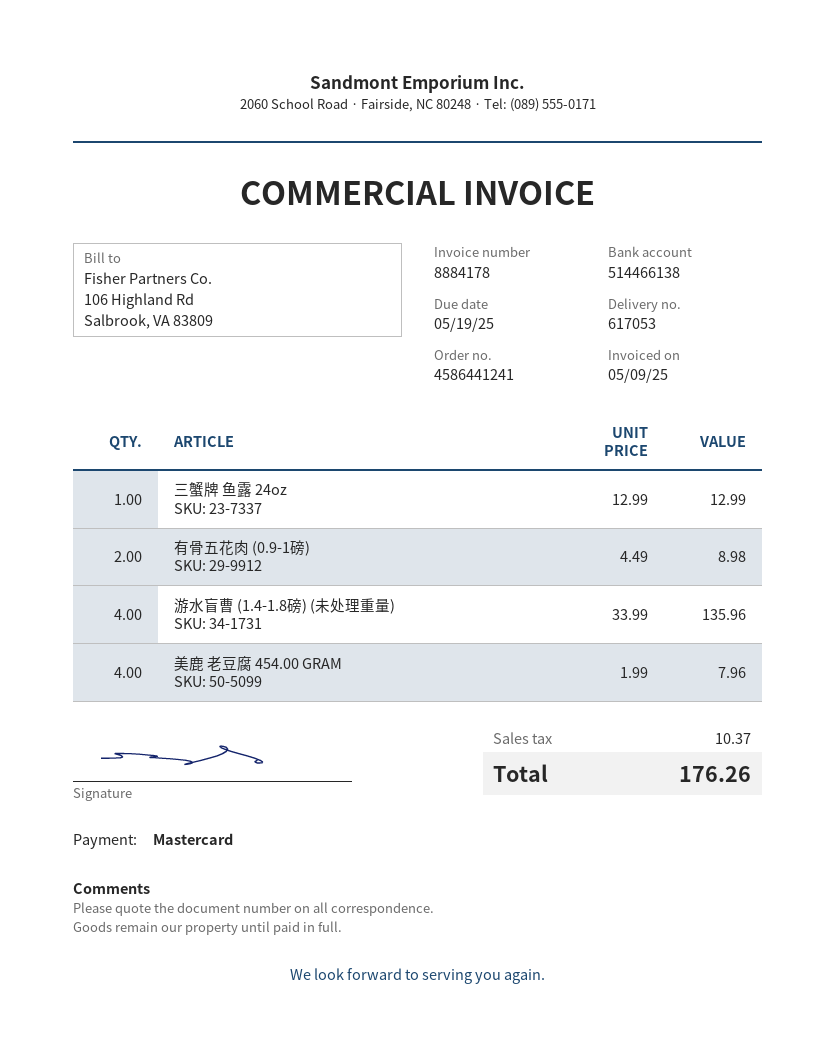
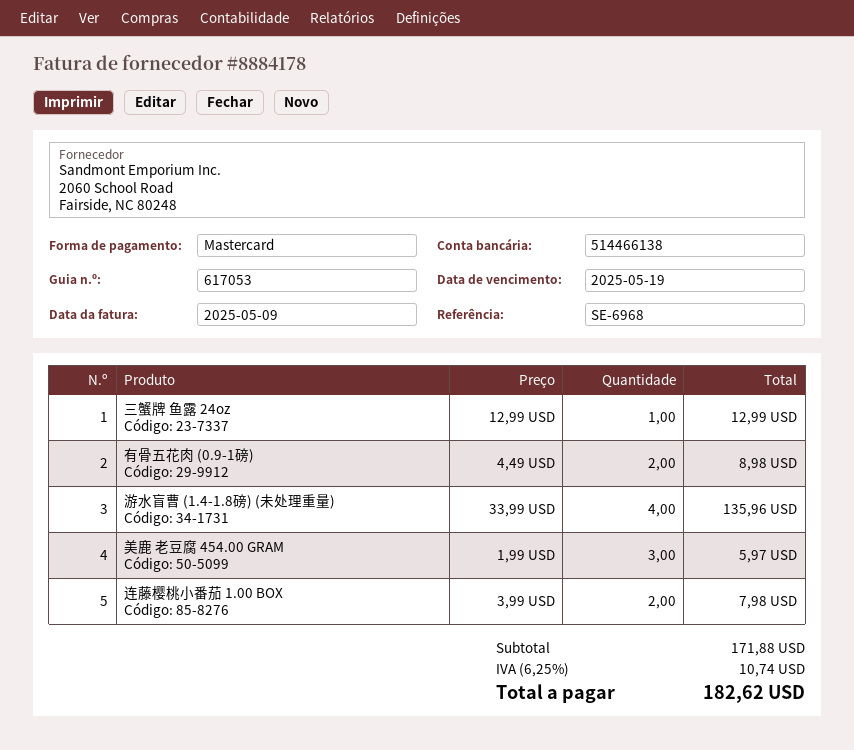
美鹿 老豆腐 454.00 GRAM: 4 x 1.99 = 7.96 -> 3 x 1.99 = 5.97
连藤樱桃小番茄 1.00 BOX: none -> 2 x 3.99 = 7.98
tax: 10.37 -> 10.74
total: 176.26 -> 182.62

